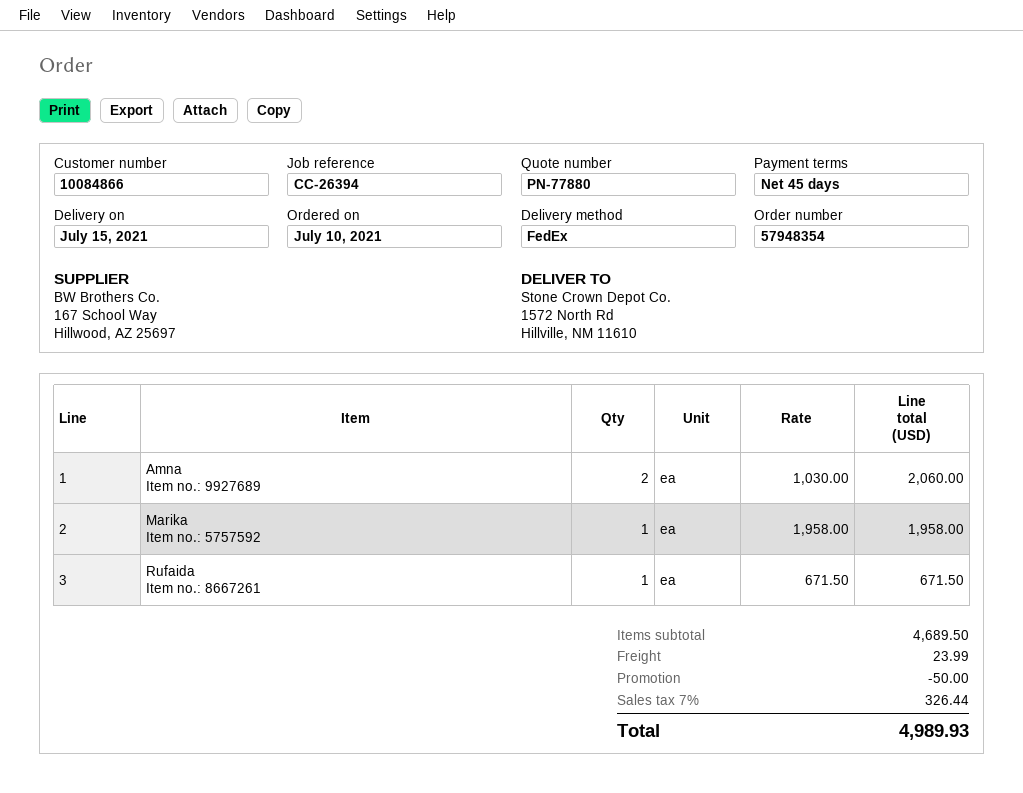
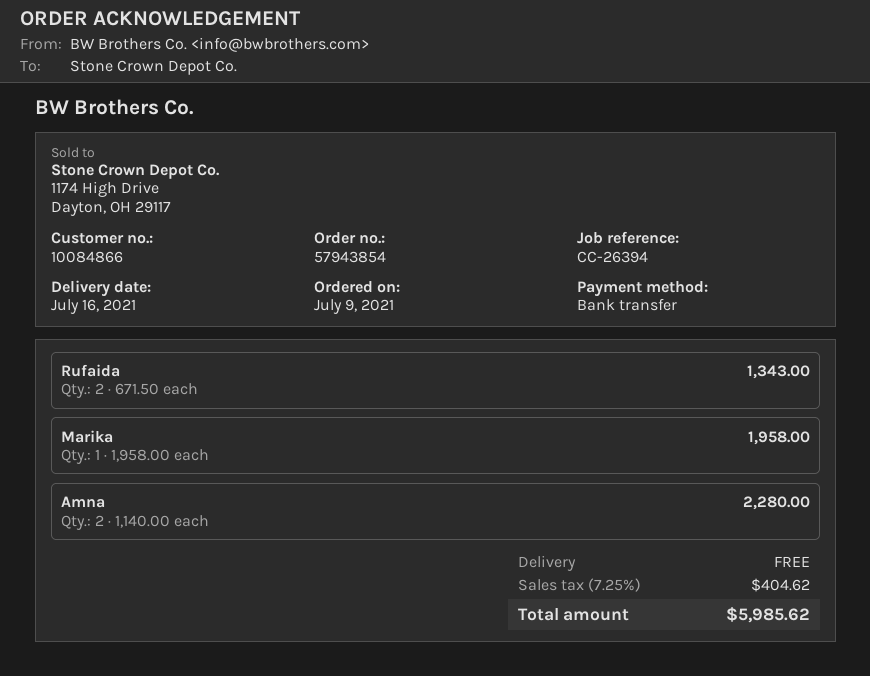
order number: 57948354 -> 57943854
order date: 2021-07-10 -> 2021-07-09
delivery date: 2021-07-15 -> 2021-07-16
Amna: 2 x 1030.00 = 2060.00 -> 2 x 1140.00 = 2280.00
Rufaida: 1 x 671.50 = 671.50 -> 2 x 671.50 = 1343.00
discount: 50.00 -> none
shipping: 23.99 -> 0.00
tax: 7% = 326.44 -> 7.25% = 404.62
total: 4989.93 -> 5985.62

